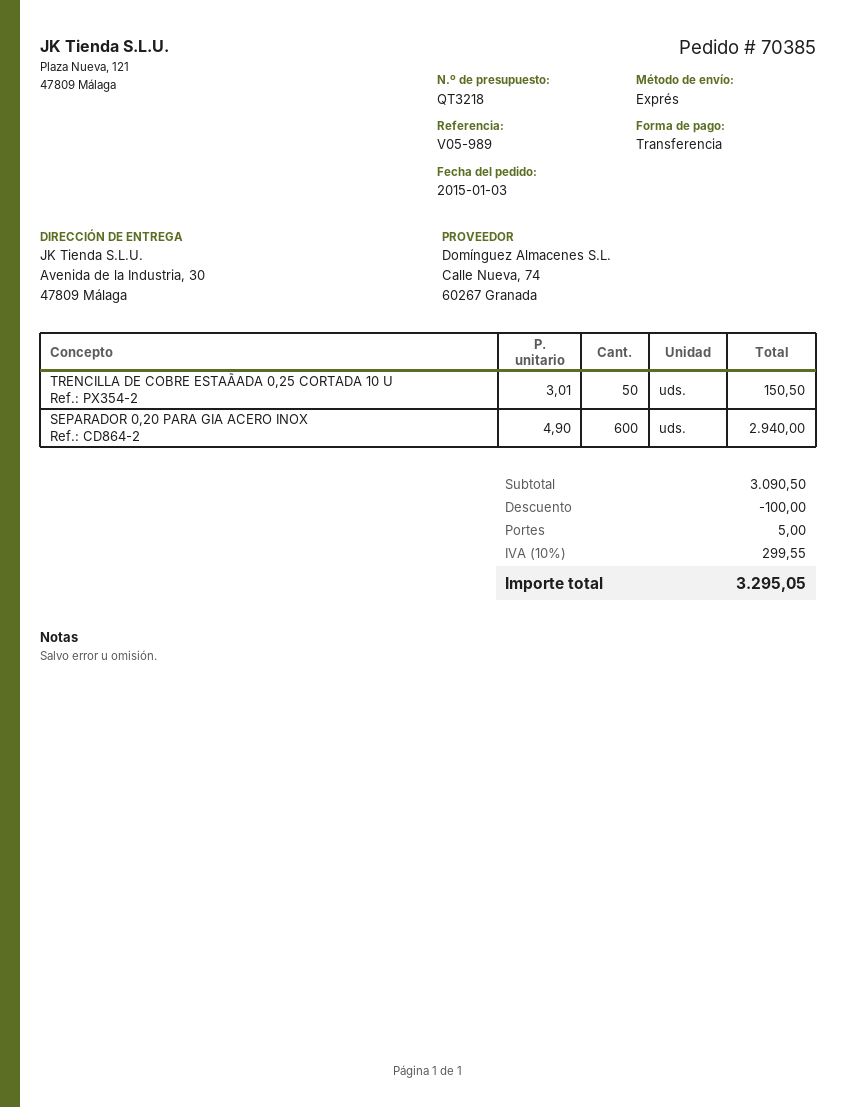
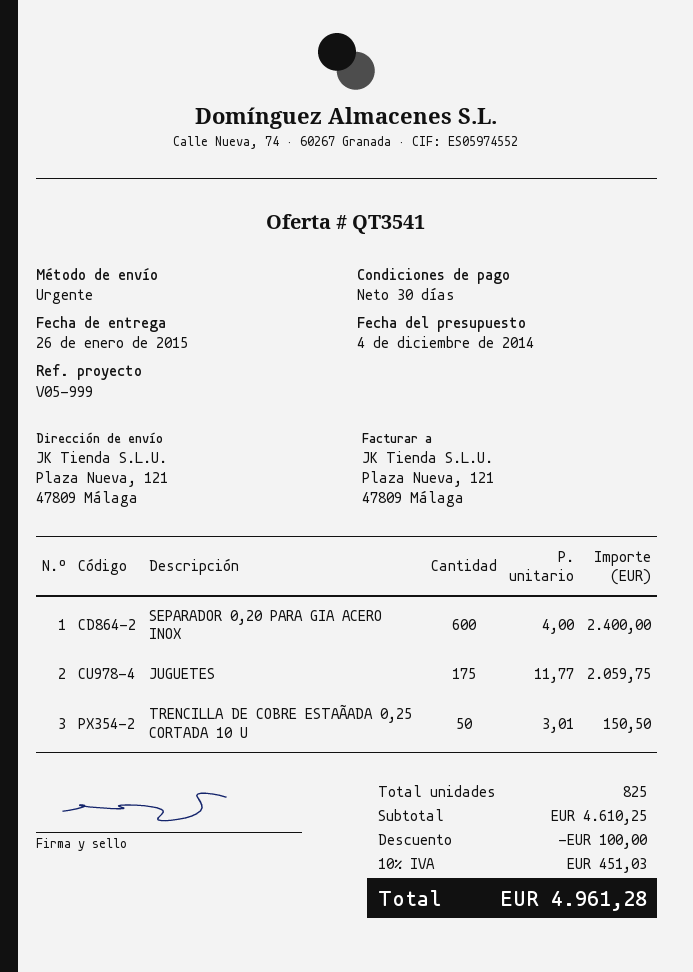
quote number: QT3218 -> QT3541
reference: V05-989 -> V05-999
ship to: Avenida de la Industria, 30, 47809 Málaga -> Plaza Nueva, 121, 47809 Málaga
SEPARADOR 0,20 PARA GIA ACERO INOX: 600 x 4.90 = 2940.00 -> 600 x 4.00 = 2400.00
JUGUETES: none -> 175 x 11.77 = 2059.75
subtotal: 3090.50 -> 4610.25
shipping: 5.00 -> none
tax: 10% = 299.55 -> 10% = 451.03
total: 3295.05 -> 4961.28

